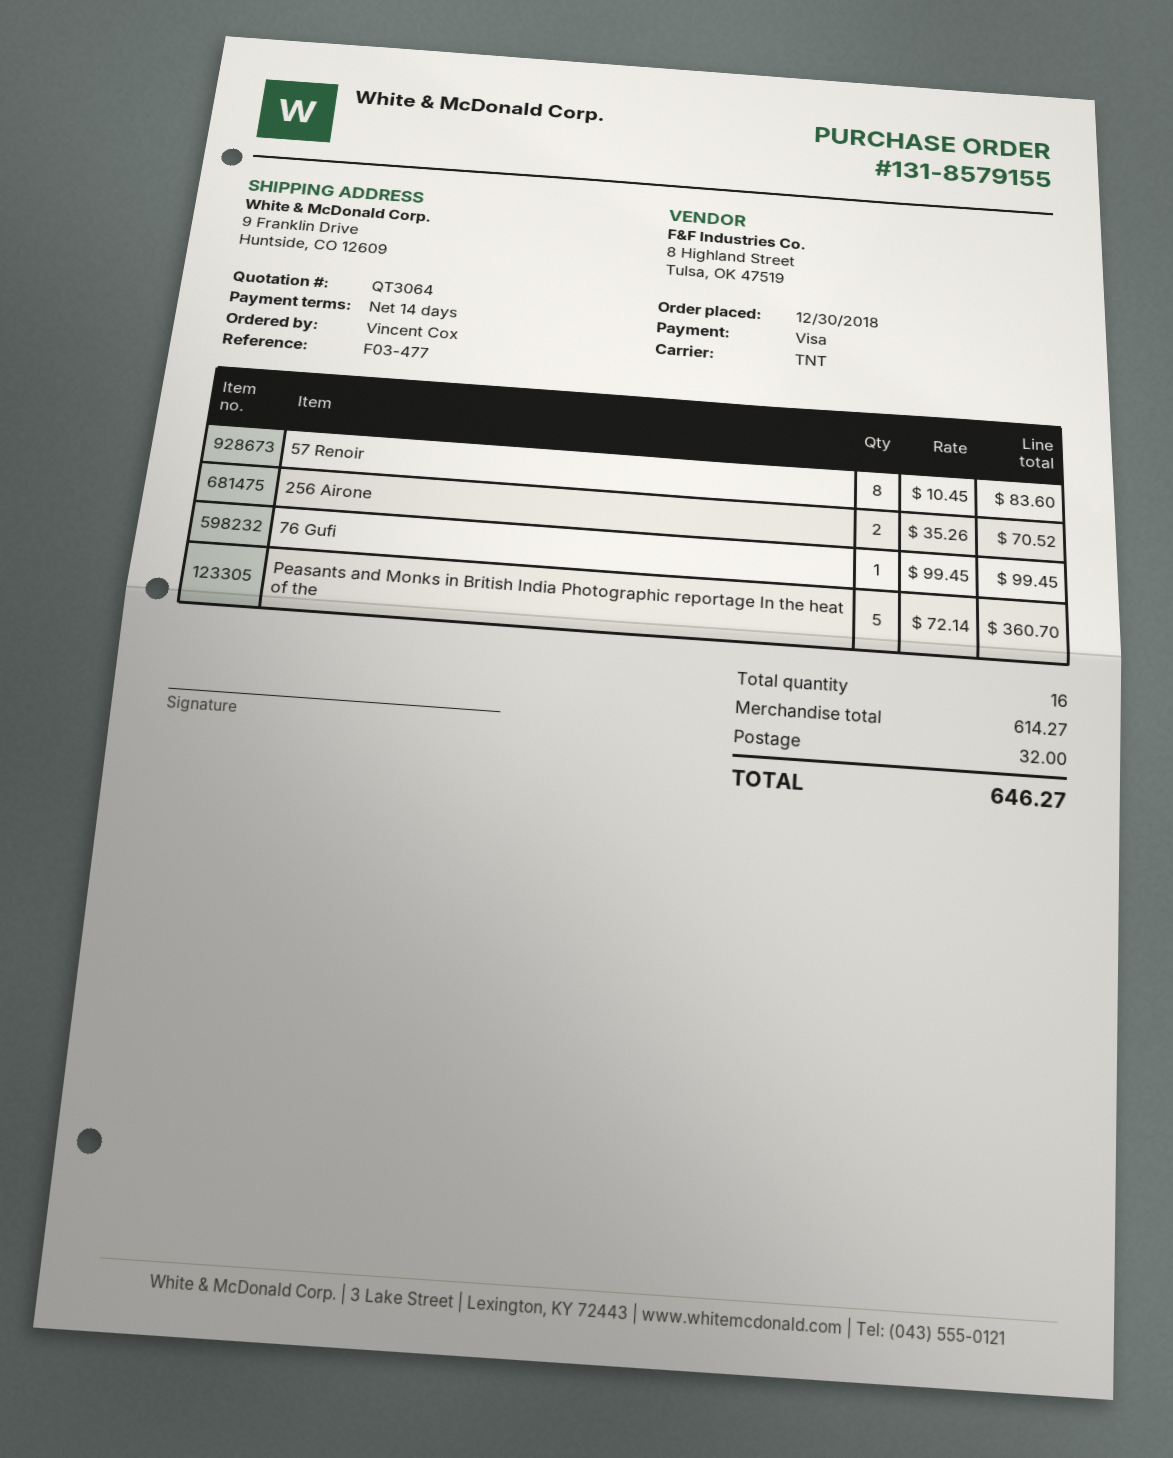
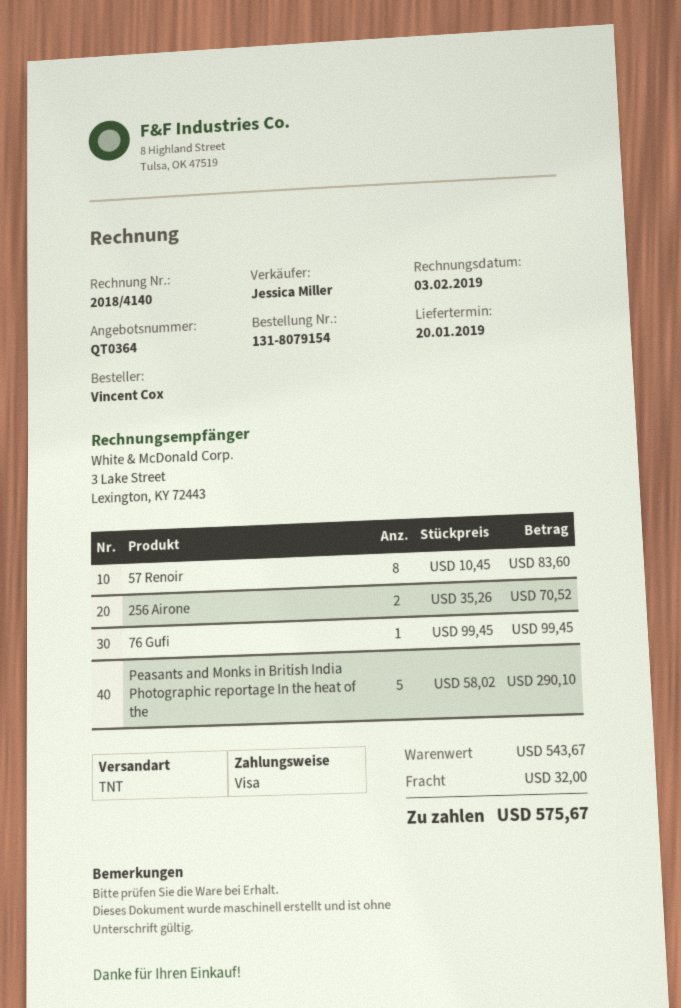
quote number: QT3064 -> QT0364
order number: 131-8579155 -> 131-8079154
Peasants and Monks in British India Photographic reportage In the heat of the: 5 x 72.14 = 360.70 -> 5 x 58.02 = 290.10
subtotal: 614.27 -> 543.67
total: 646.27 -> 575.67

